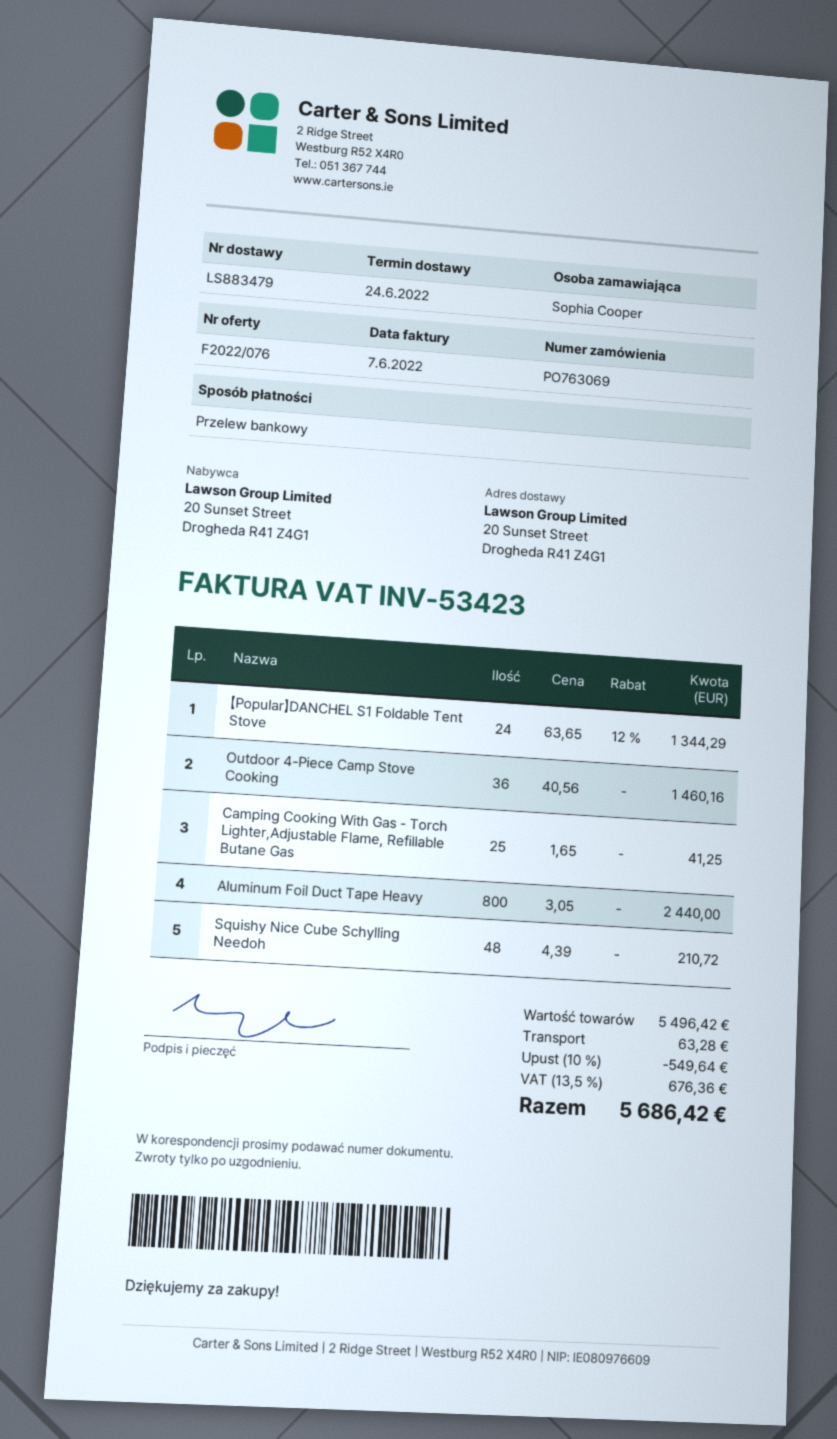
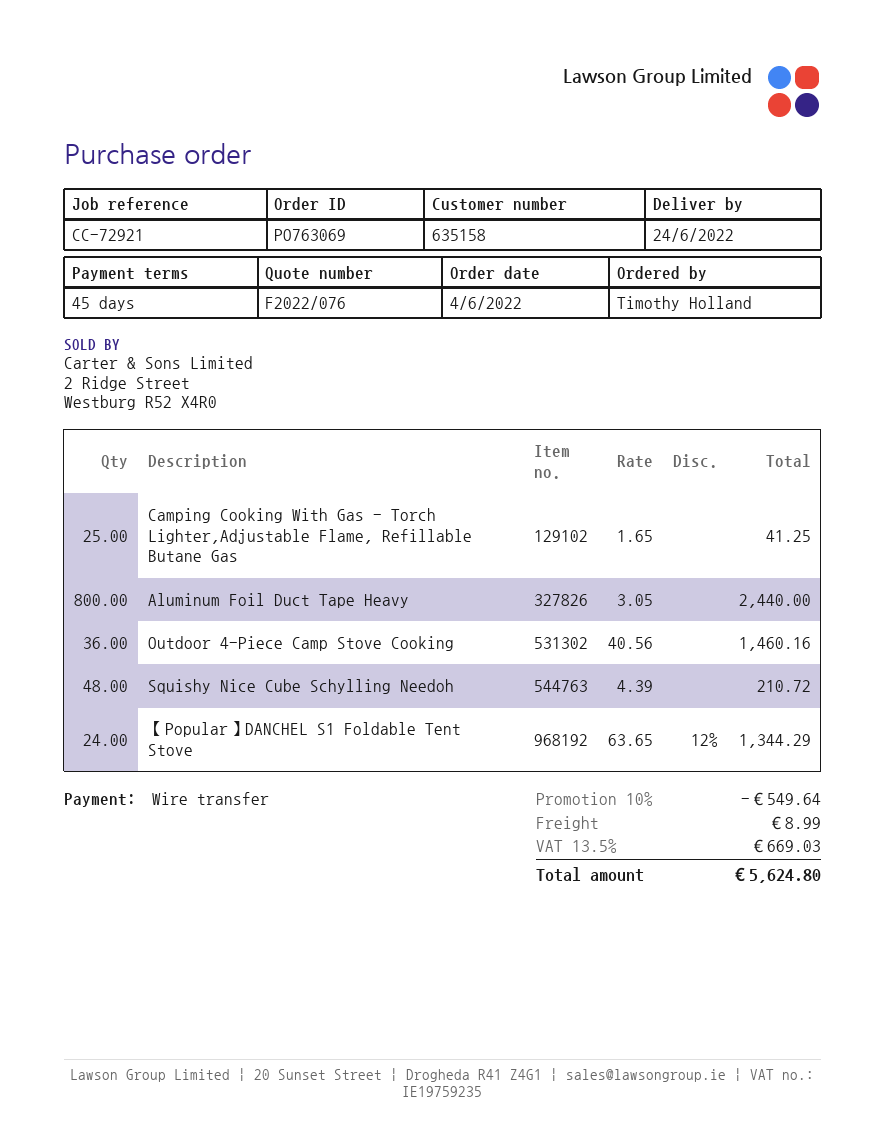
ordered by: Sophia Cooper -> Timothy Holland
shipping: 63.28 -> 8.99
tax: 13.5% = 676.36 -> 13.5% = 669.03
total: 5686.42 -> 5624.80

